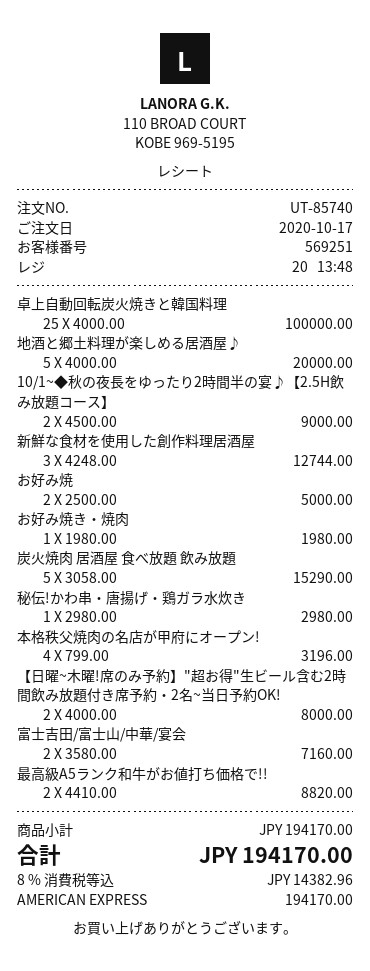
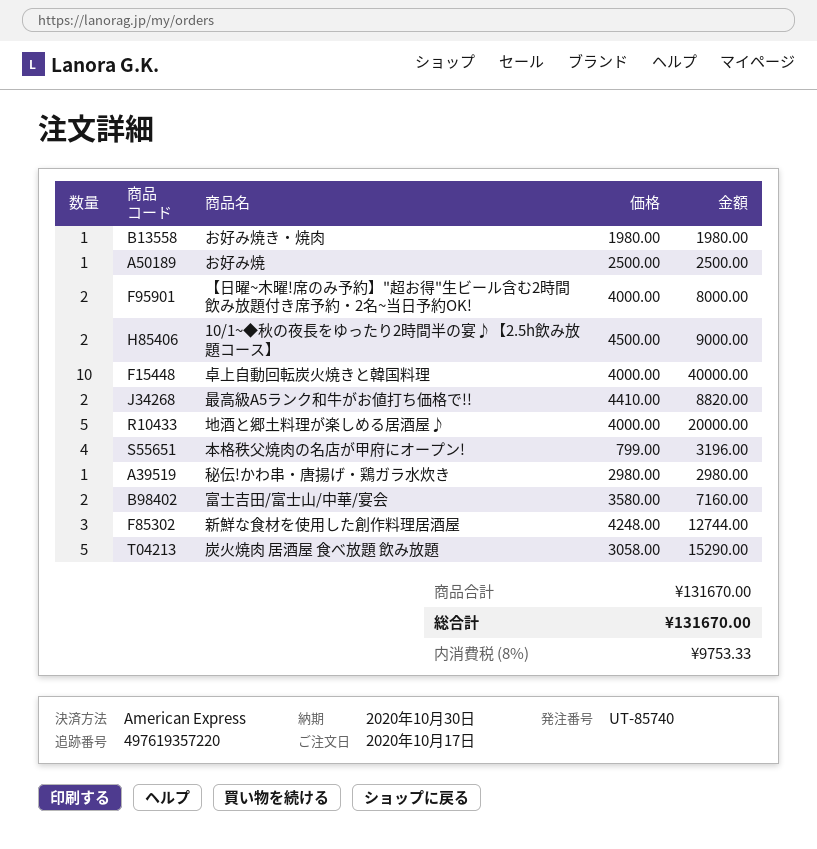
卓上自動回転炭火焼きと韓国料理: 25 x 4000.00 = 100000.00 -> 10 x 4000.00 = 40000.00
お好み焼: 2 x 2500.00 = 5000.00 -> 1 x 2500.00 = 2500.00
subtotal: 194170.00 -> 131670.00
tax: 8% = 14382.96 -> 8% = 9753.33
total: 194170.00 -> 131670.00

